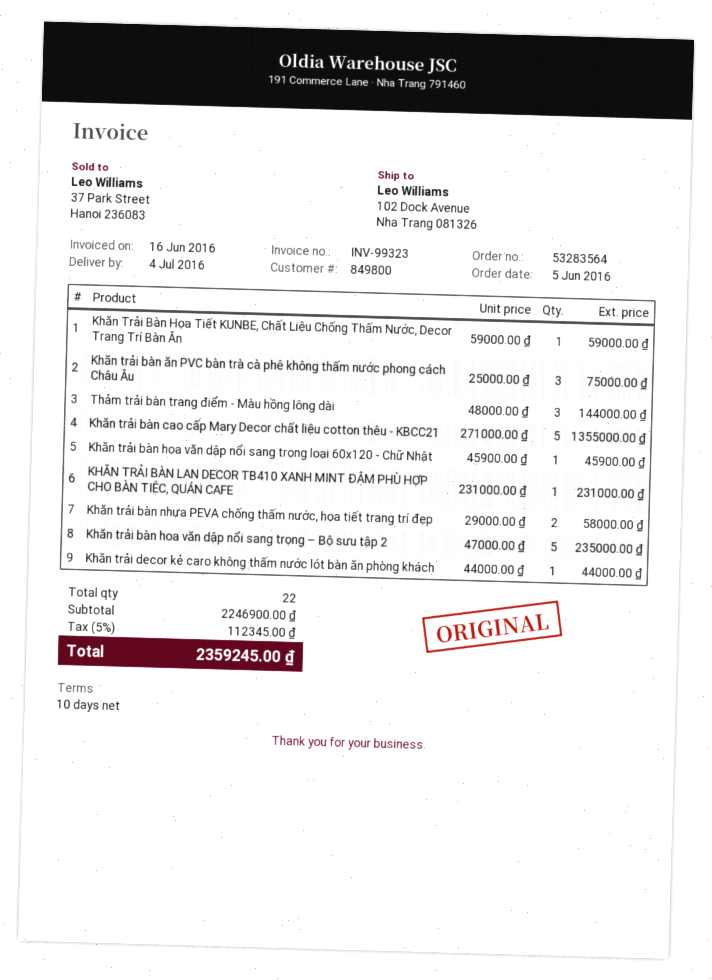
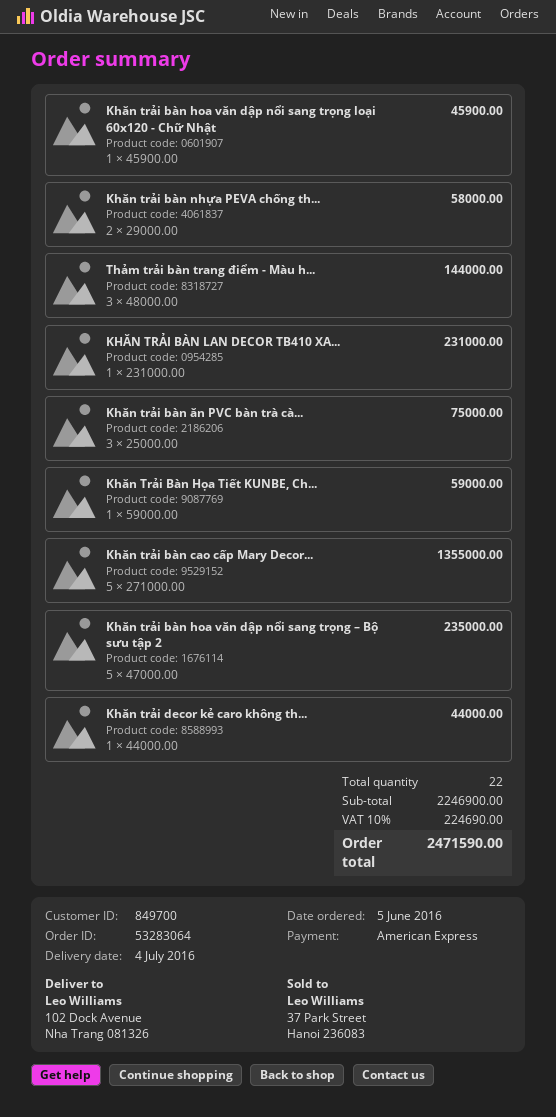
order number: 53283564 -> 53283064
customer number: 849800 -> 849700
tax: 5% = 112345.00 -> 10% = 224690.00
total: 2359245.00 -> 2471590.00

